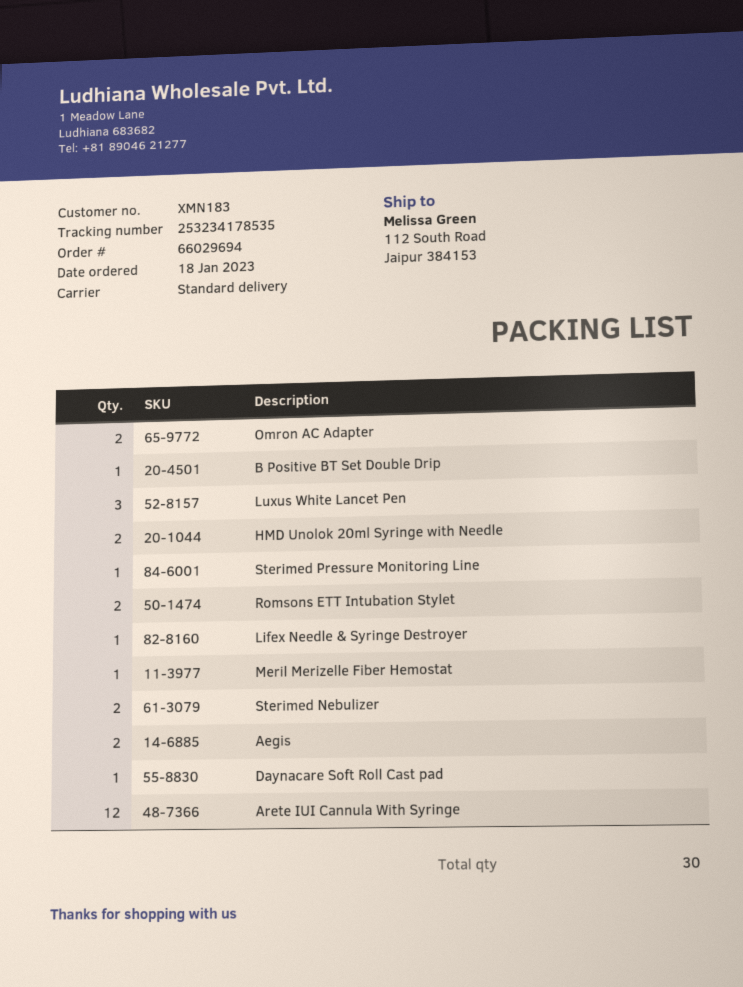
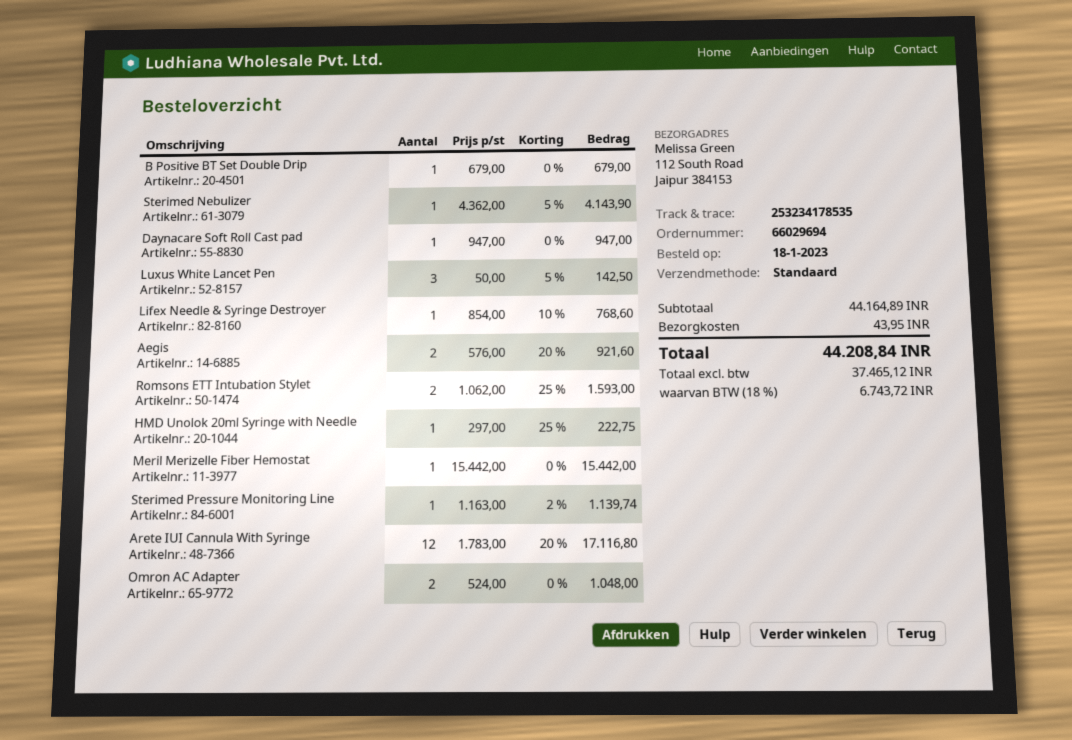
HMD Unolok 20ml Syringe with Needle: 2 -> 1
Sterimed Nebulizer: 2 -> 1

